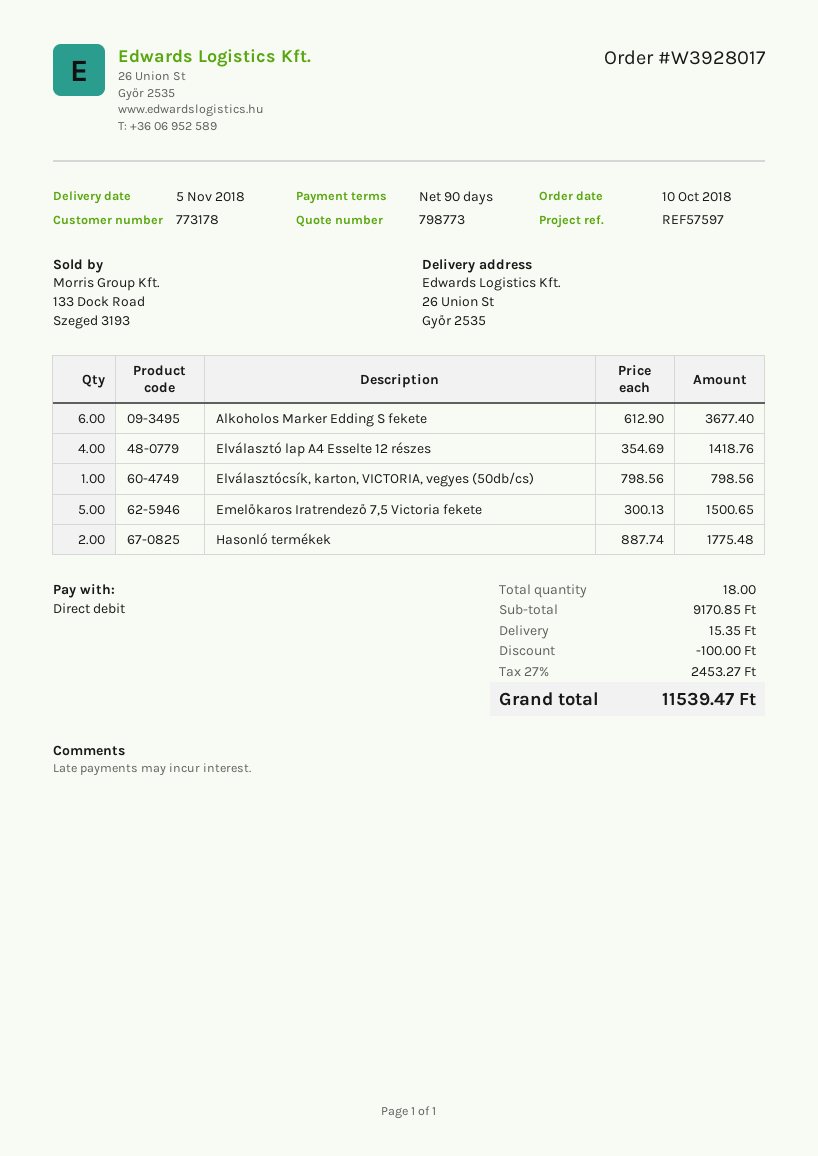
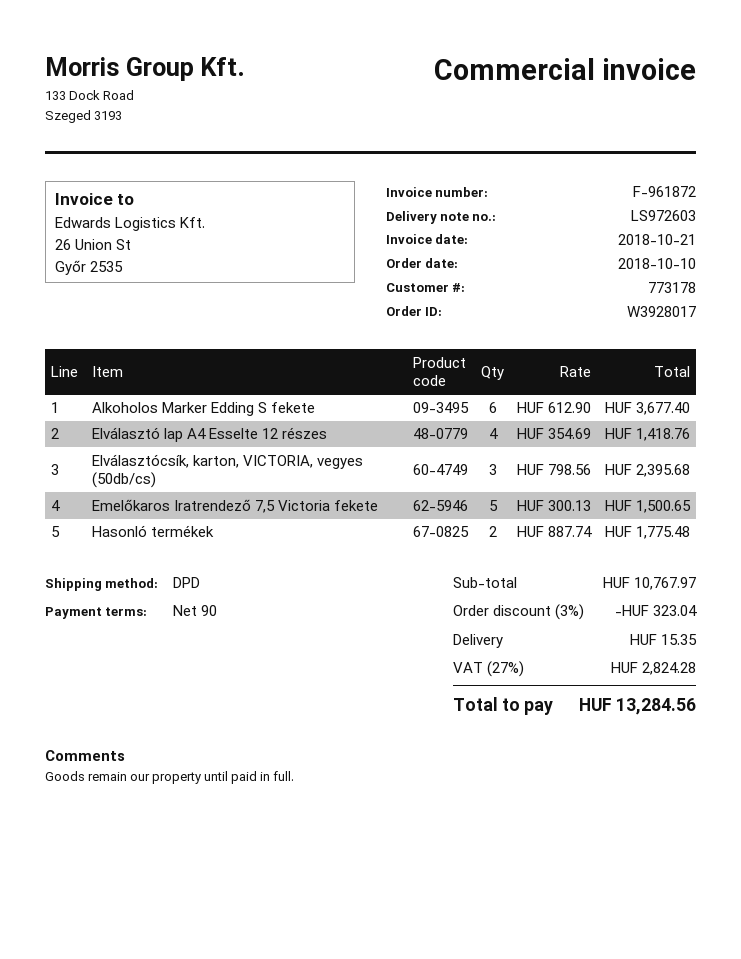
Elválasztócsík, karton, VICTORIA, vegyes (50db/cs): 1 x 798.56 = 798.56 -> 3 x 798.56 = 2395.68
subtotal: 9170.85 -> 10767.97
discount: 100.00 -> 323.04
tax: 27% = 2453.27 -> 27% = 2824.28
total: 11539.47 -> 13284.56

